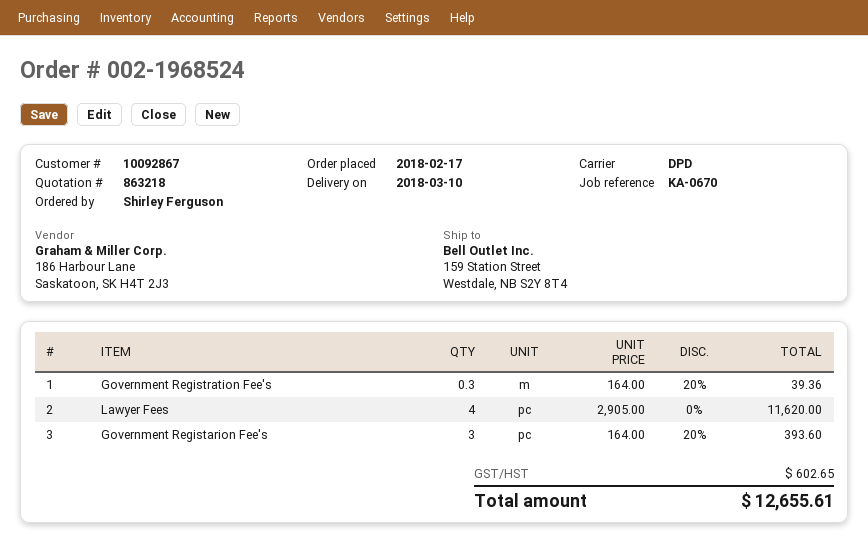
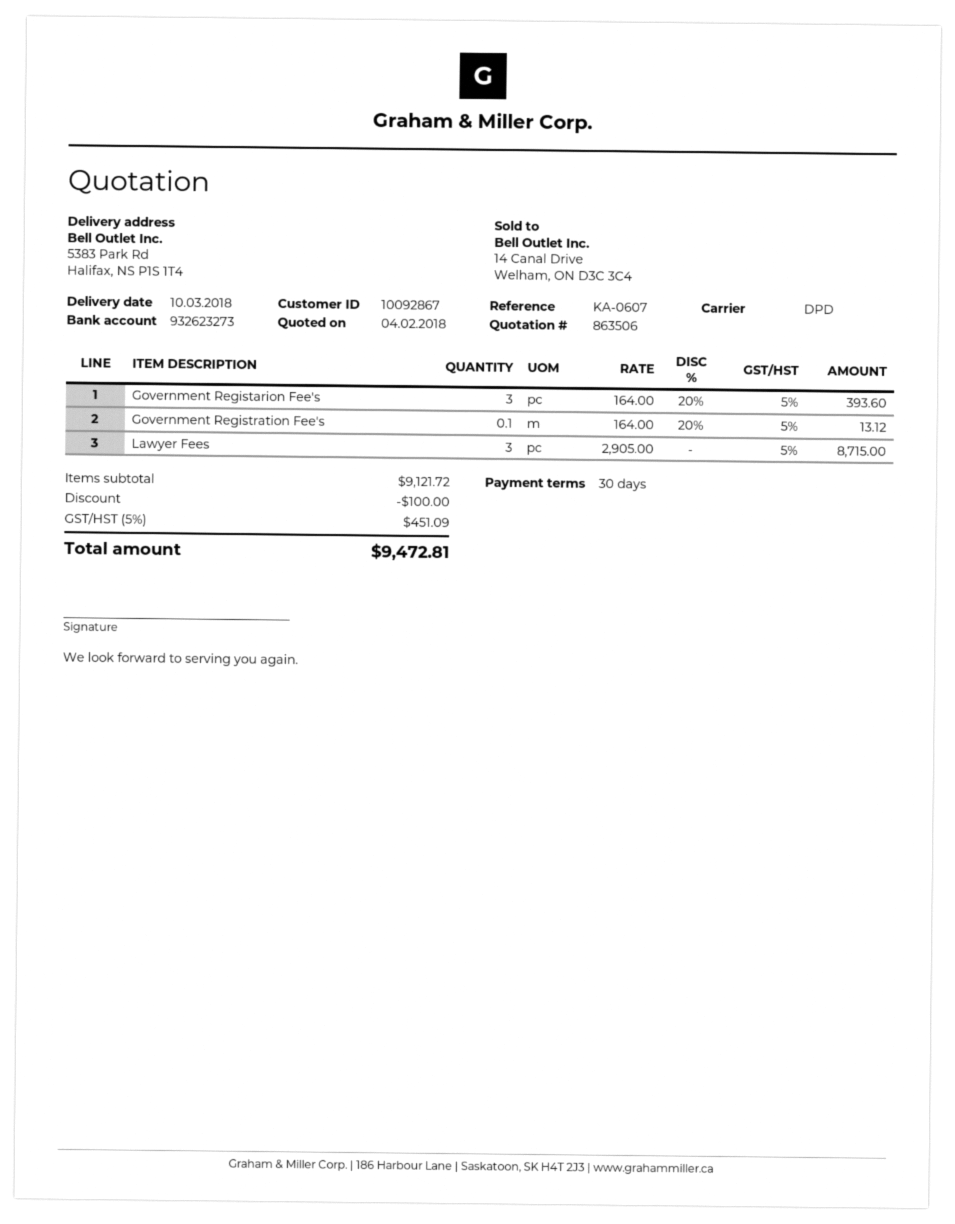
quote number: 863218 -> 863506
reference: KA-0670 -> KA-0607
ship to: 159 Station Street, Westdale, NB S2Y 8T4 -> 5383 Park Rd, Halifax, NS P1S 1T4
Government Registration Fee's: 0.3 x 164.00 - 20% = 39.36 -> 0.1 x 164.00 - 20% = 13.12
Lawyer Fees: 4 x 2905.00 = 11620.00 -> 3 x 2905.00 = 8715.00
discount: none -> 100.00
tax: 602.65 -> 451.09
total: 12655.61 -> 9472.81

